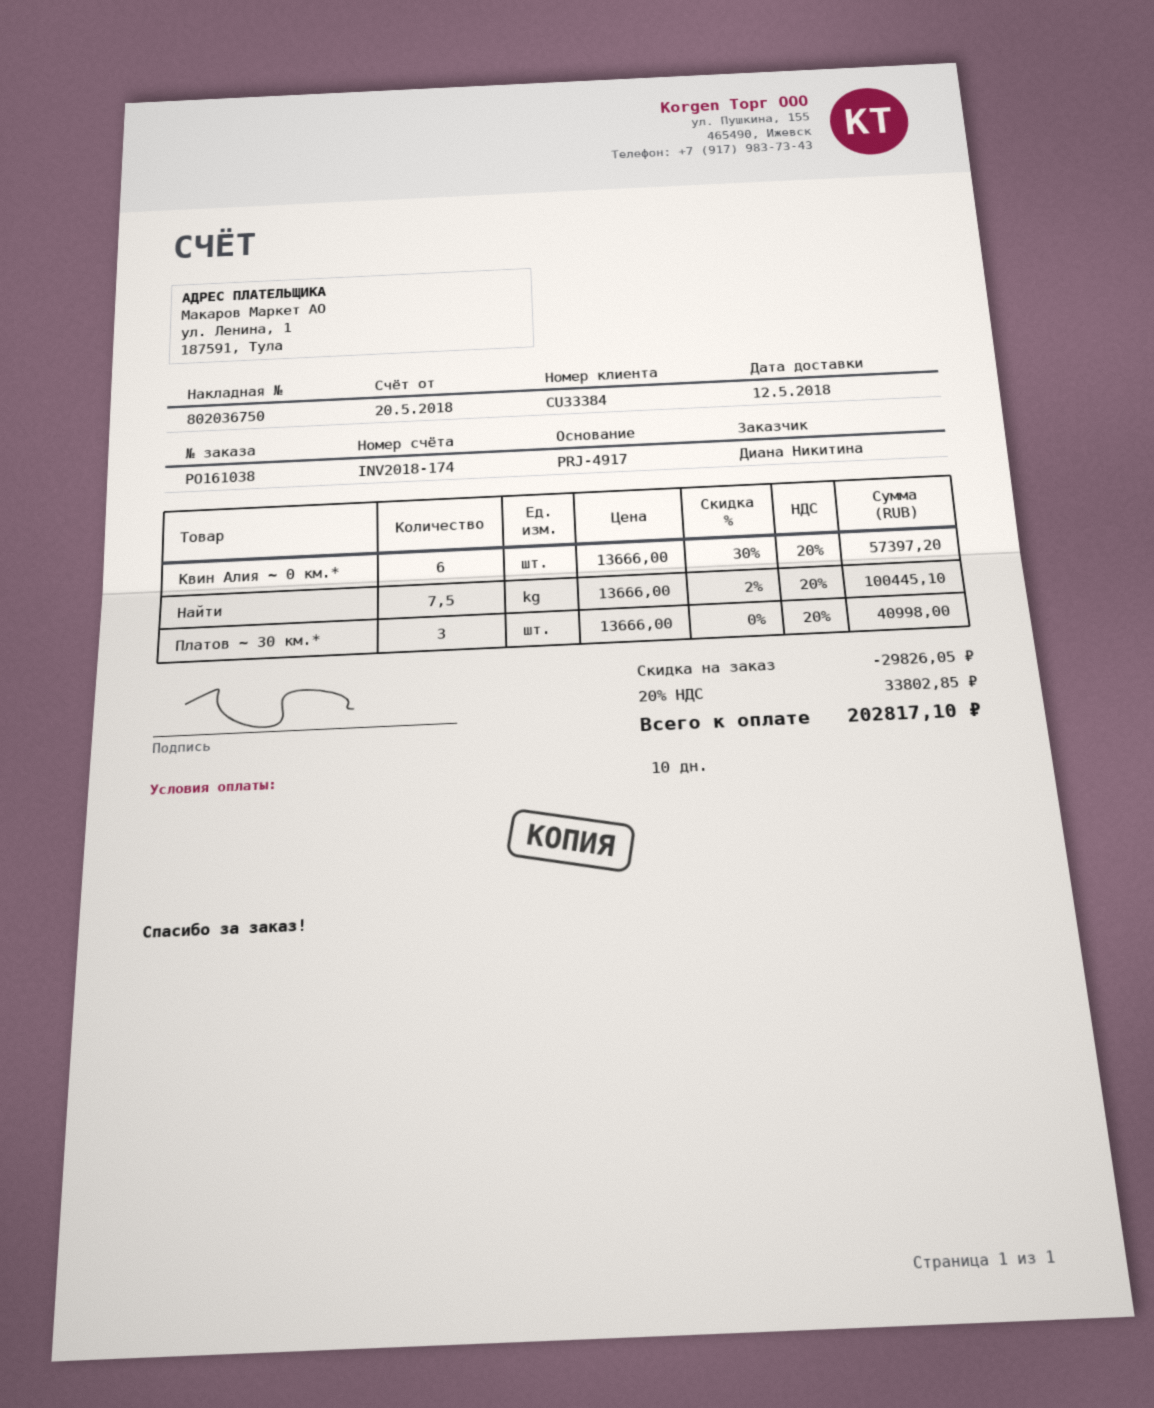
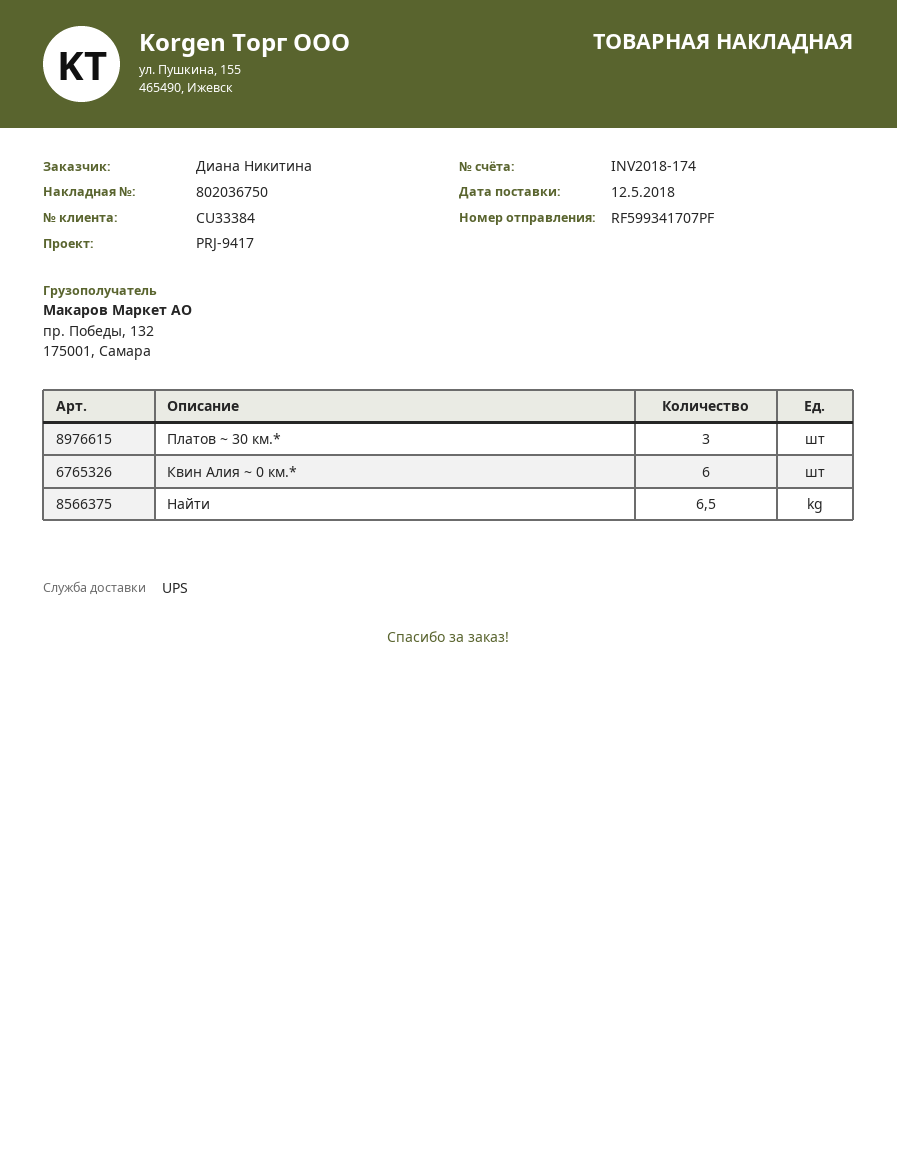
reference: PRJ-4917 -> PRJ-9417
Найти: 7.5 -> 6.5

